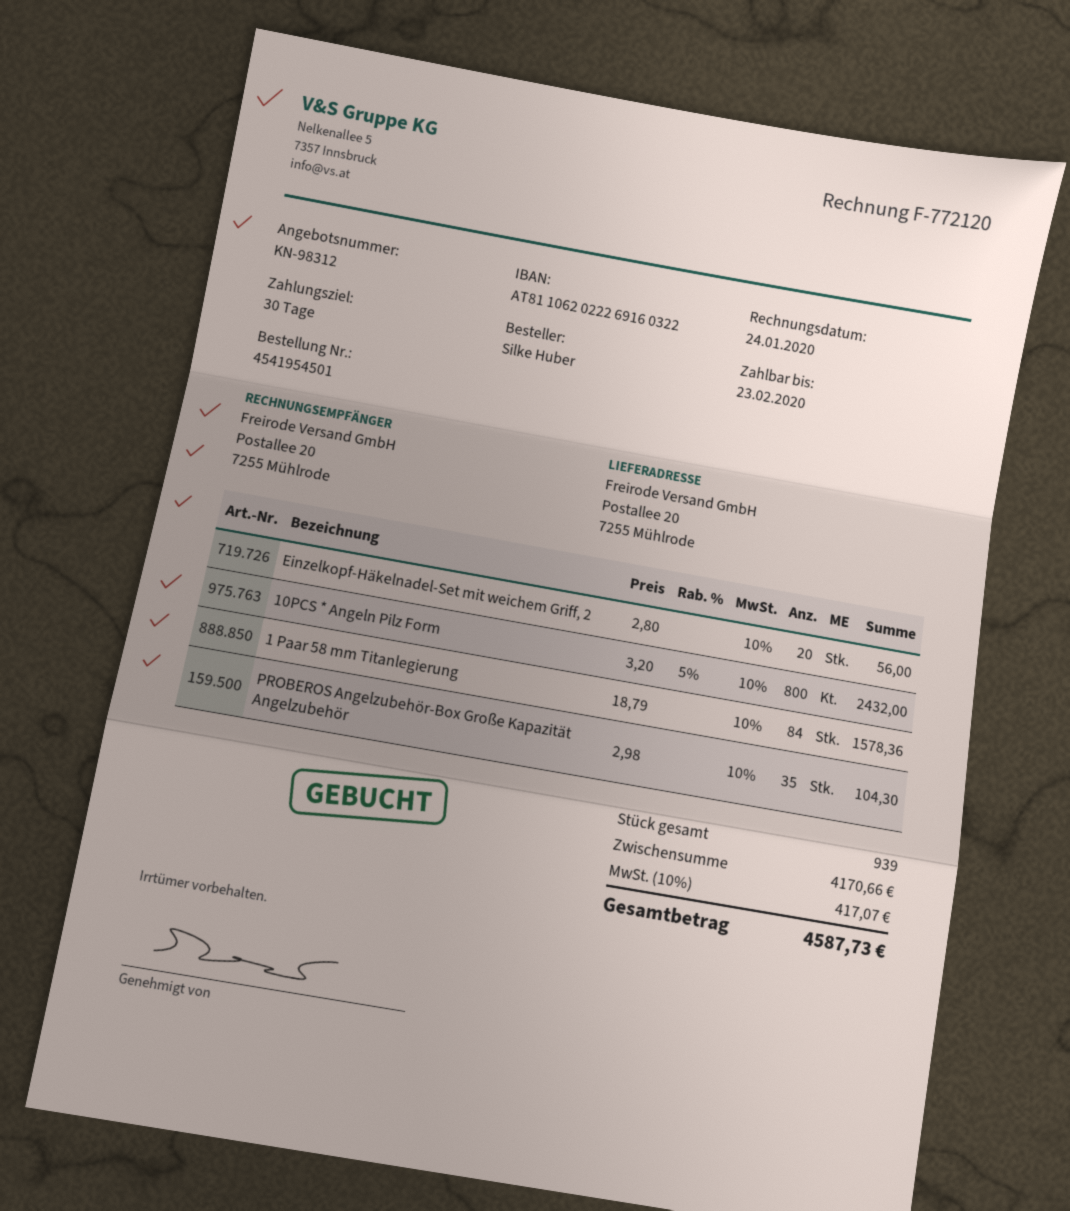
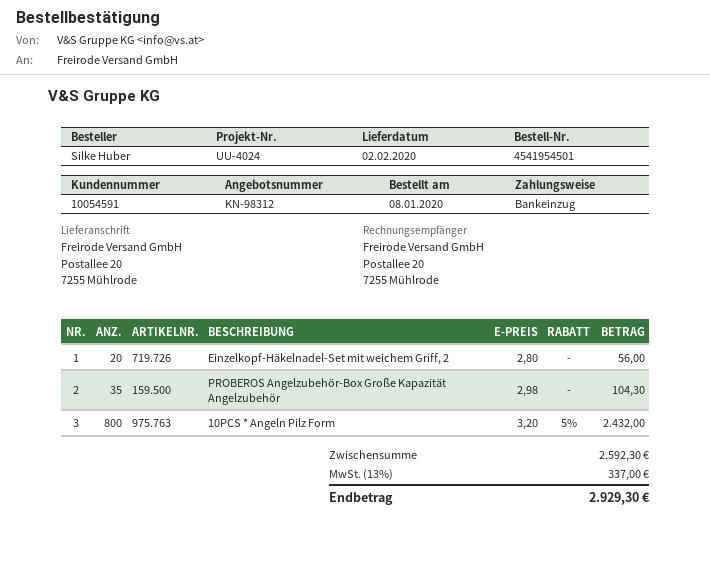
1 Paar 58 mm Titanlegierung: 84 x 18.79 = 1578.36 -> none
subtotal: 4170.66 -> 2592.30
tax: 10% = 417.07 -> 13% = 337.00
total: 4587.73 -> 2929.30

